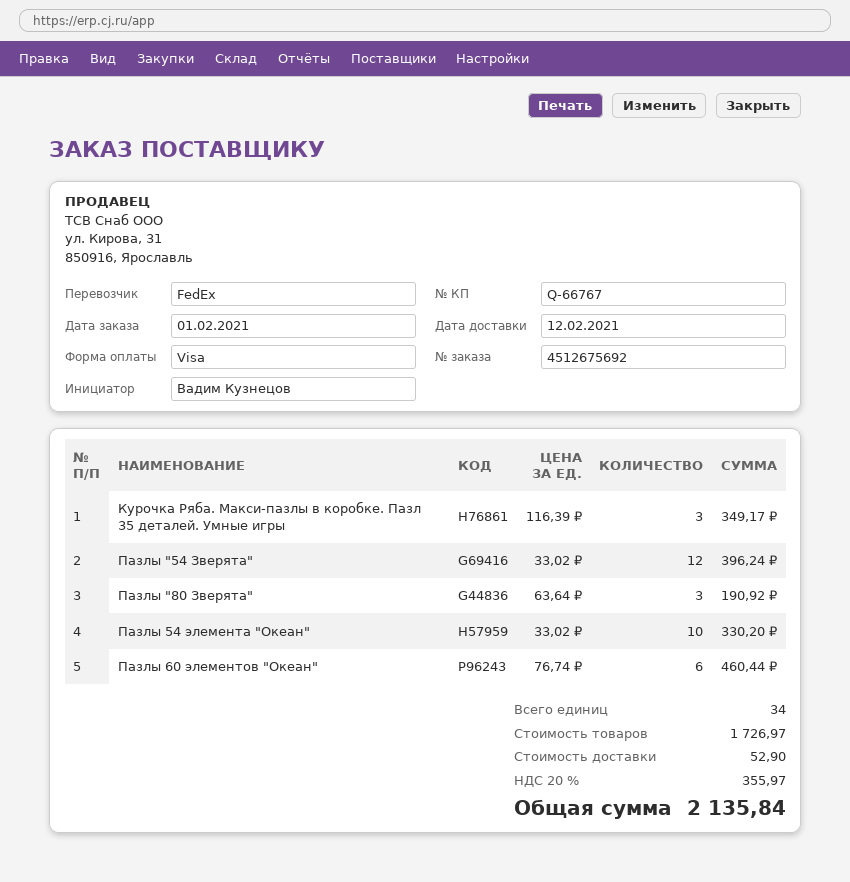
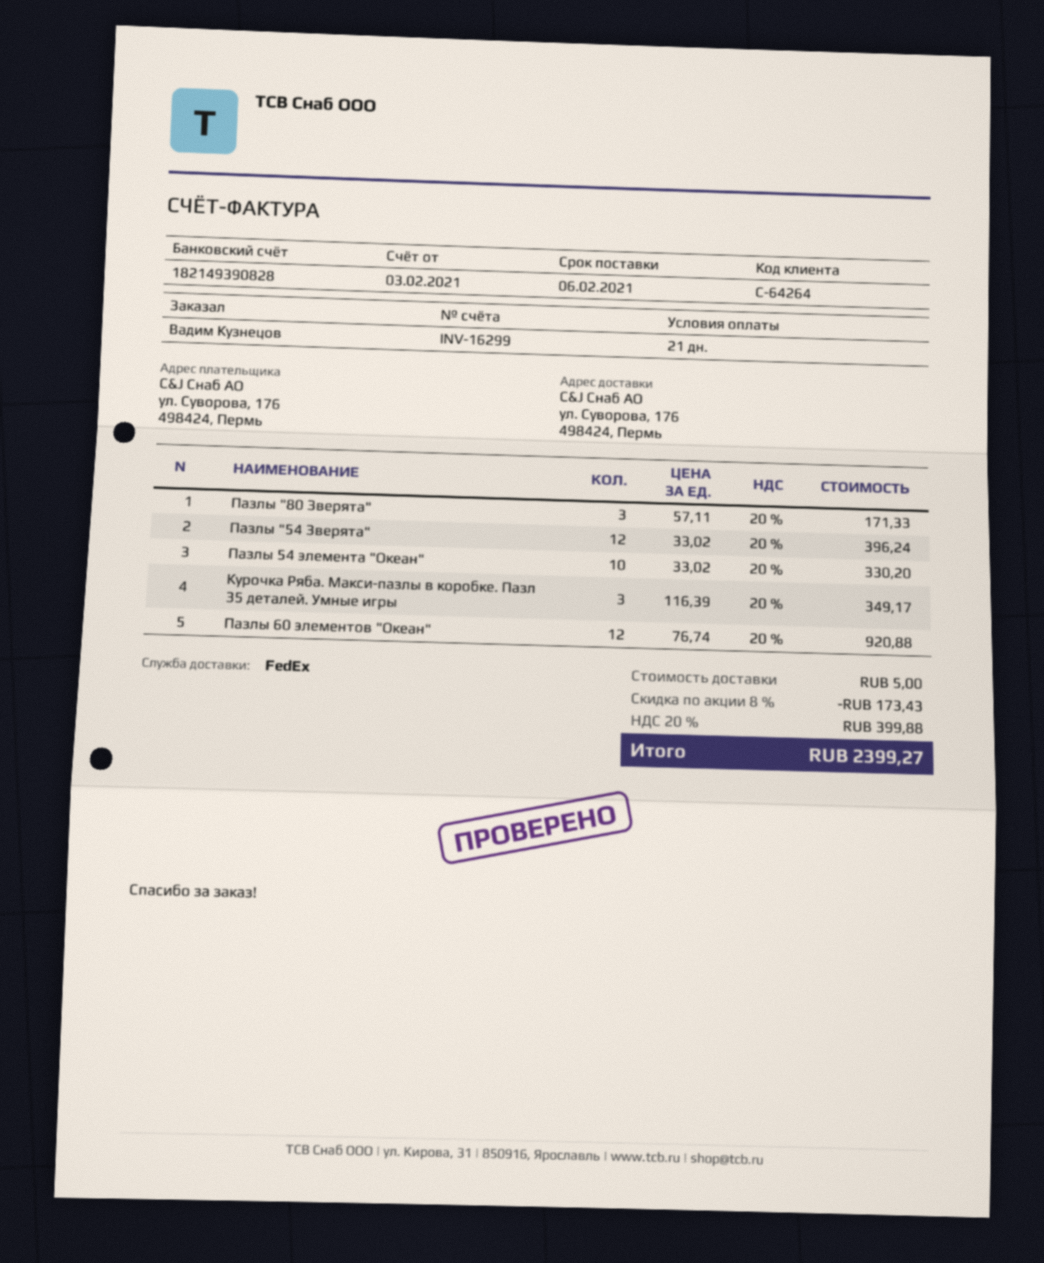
delivery date: 2021-02-12 -> 2021-02-06
Пазлы "80 Зверята": 3 x 63.64 = 190.92 -> 3 x 57.11 = 171.33
Пазлы 60 элементов "Океан": 6 x 76.74 = 460.44 -> 12 x 76.74 = 920.88
discount: none -> 8% = 173.43
shipping: 52.90 -> 5.00
tax: 20% = 355.97 -> 20% = 399.88
total: 2135.84 -> 2399.27

